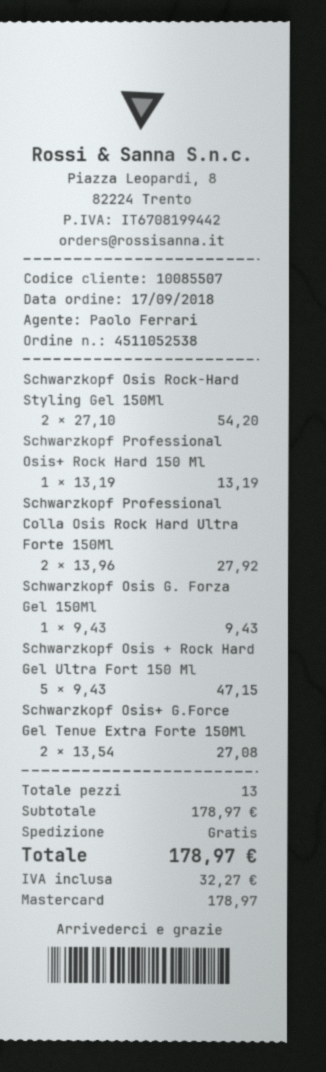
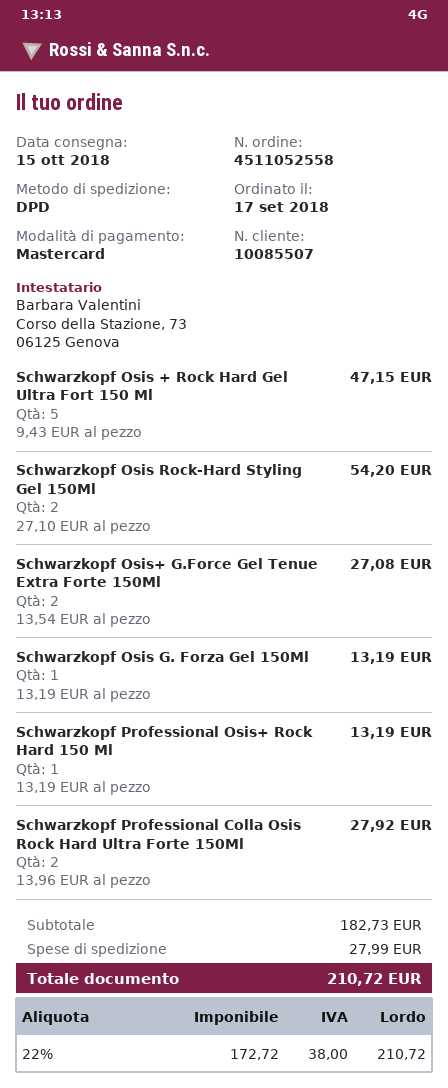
order number: 4511052538 -> 4511052558
Schwarzkopf Osis G. Forza Gel 150Ml: 1 x 9.43 = 9.43 -> 1 x 13.19 = 13.19
subtotal: 178.97 -> 182.73
shipping: 0.00 -> 27.99
tax: 32.27 -> 38.00
total: 178.97 -> 210.72

